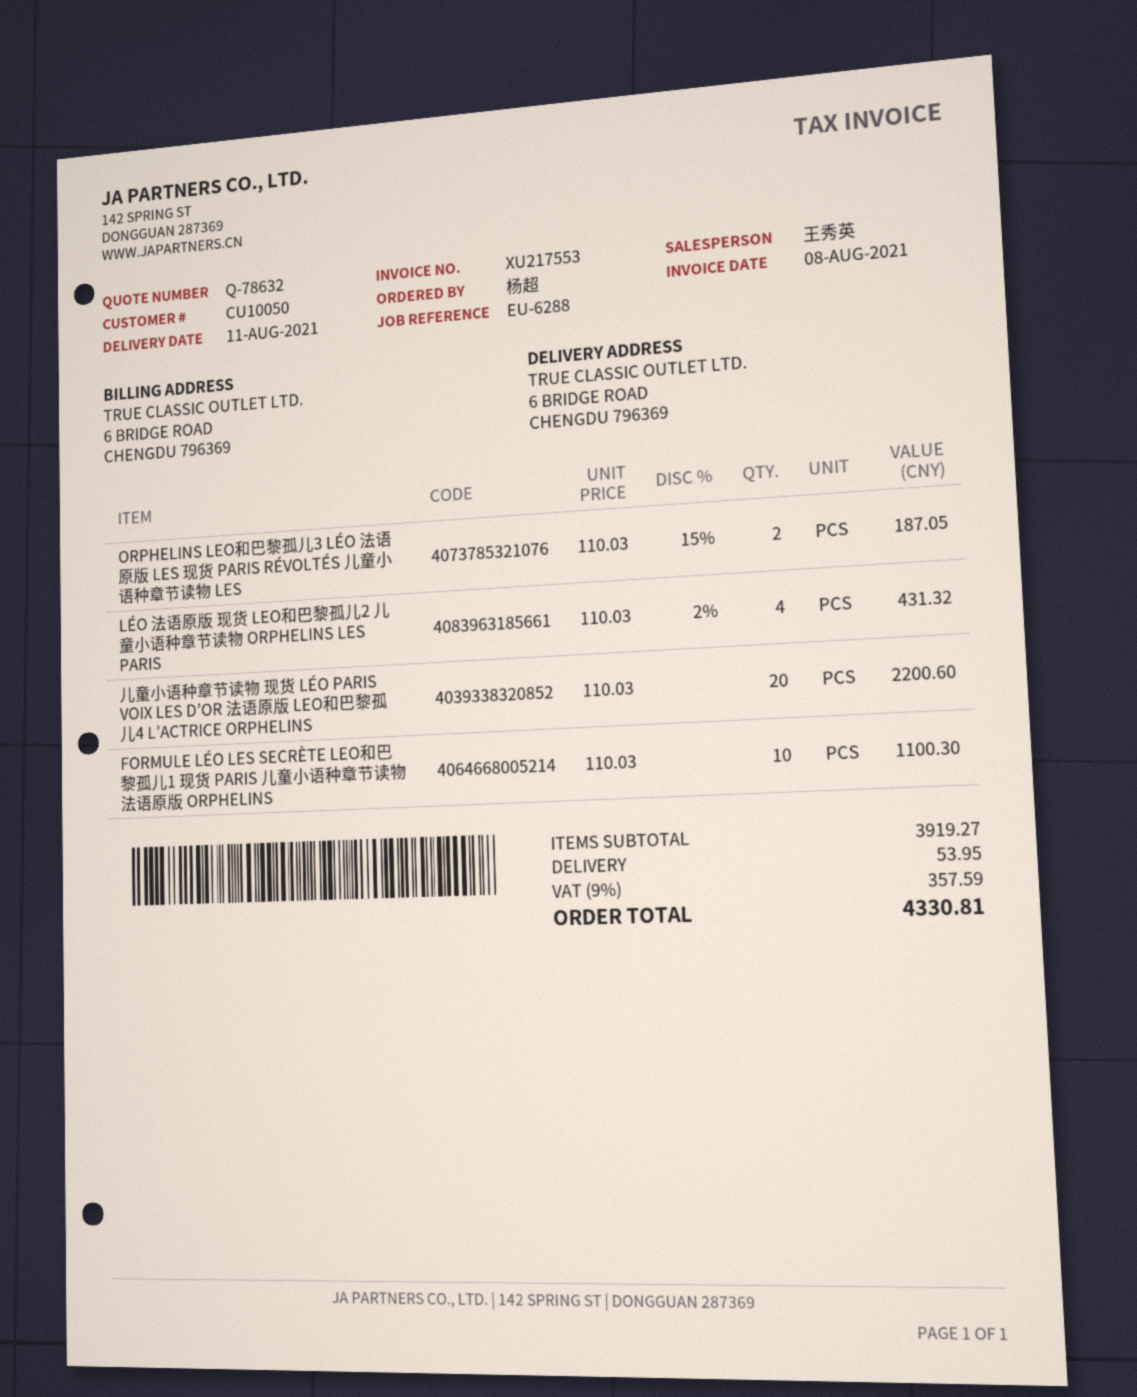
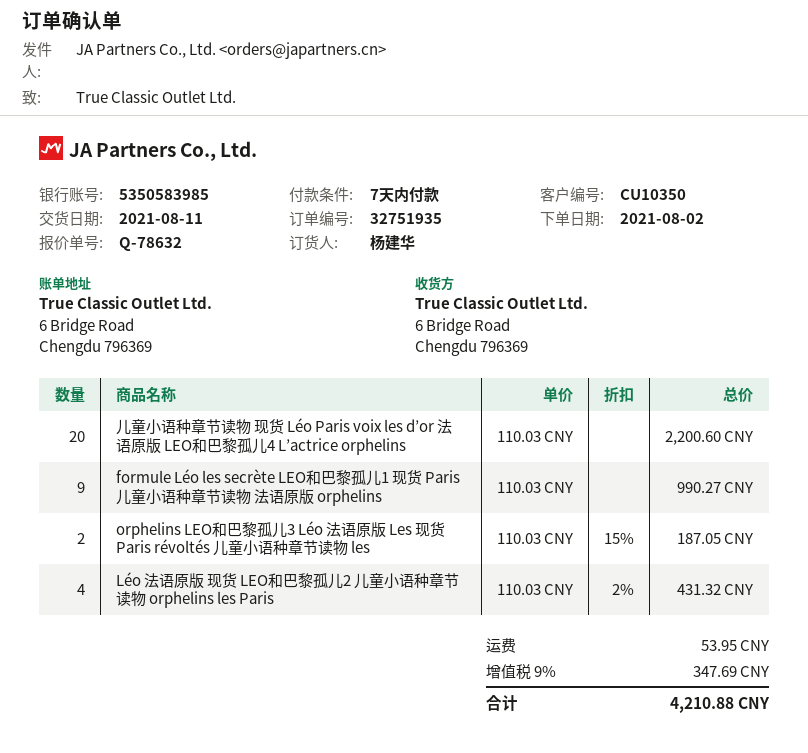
customer number: CU10050 -> CU10350
ordered by: 杨超 -> 杨建华
FORMULE LÉO LES SECRÈTE LEO和巴黎孤儿1 现货 PARIS 儿童小语种章节读物 法语原版 ORPHELINS: 10 x 110.03 = 1100.30 -> 9 x 110.03 = 990.27
tax: 9% = 357.59 -> 9% = 347.69
total: 4330.81 -> 4210.88

